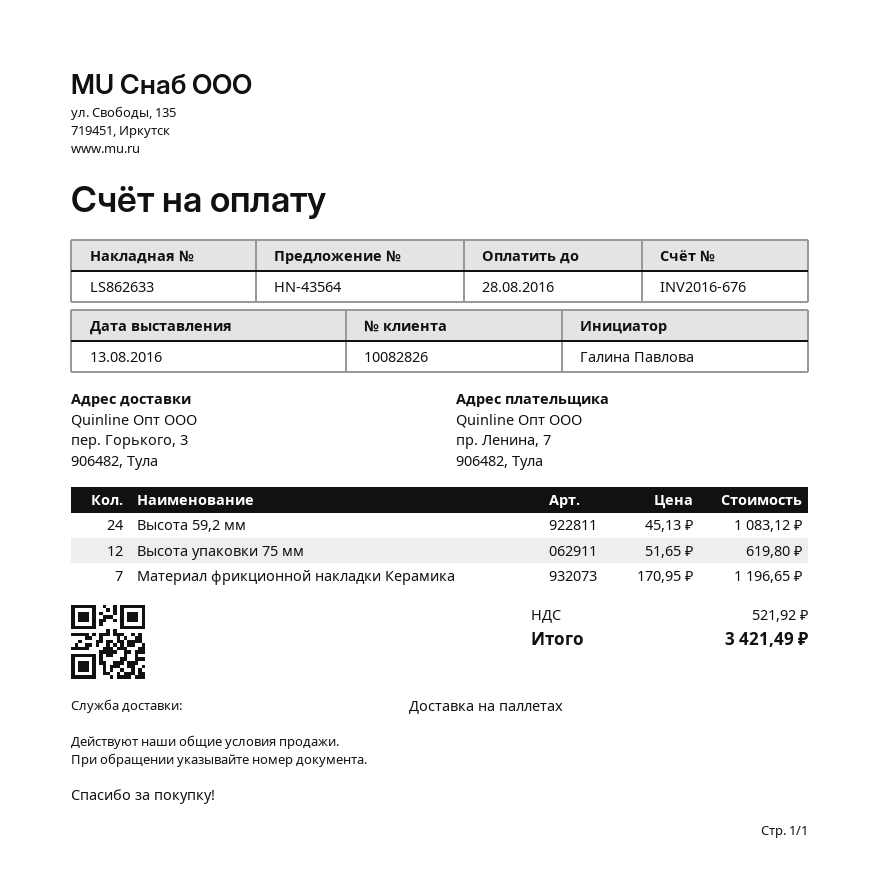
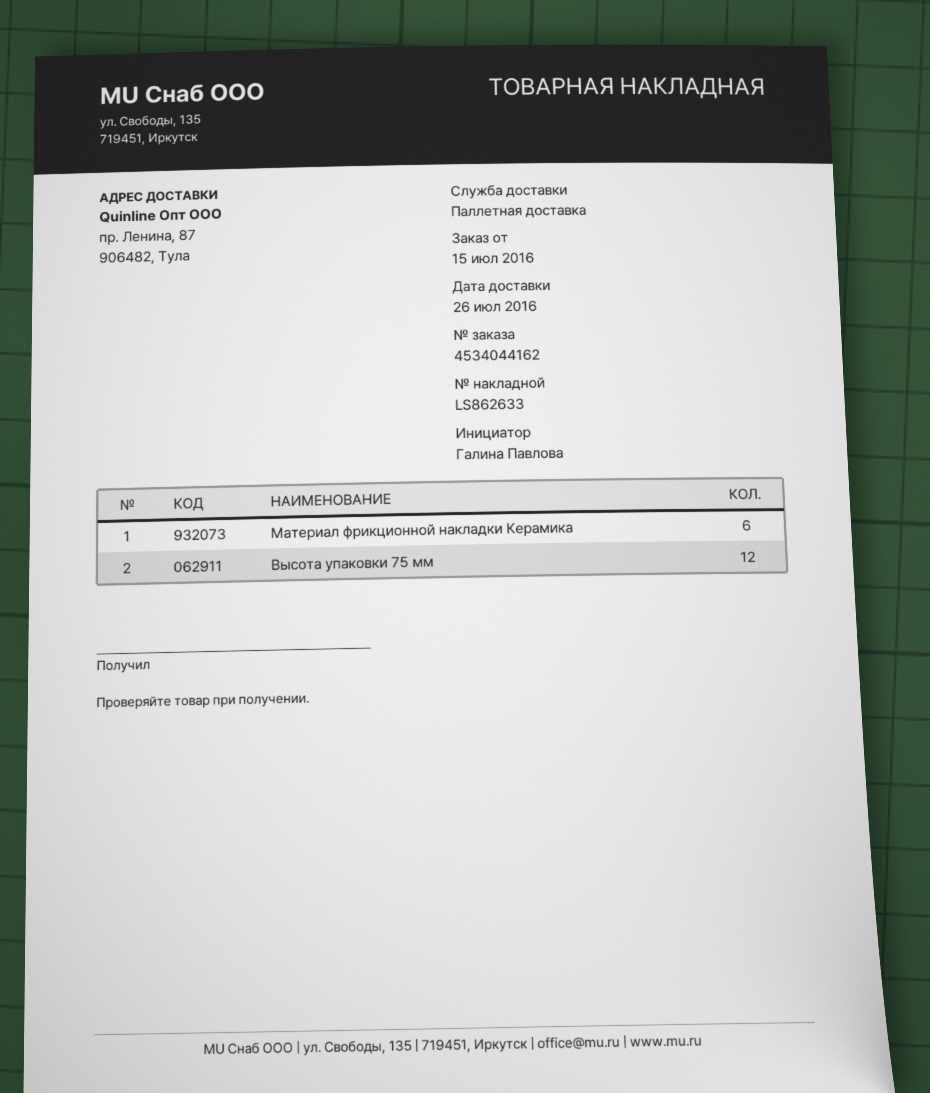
ship to: пер. Горького, 3, 906482, Тула -> пр. Ленина, 87, 906482, Тула
Высота 59,2 мм: 24 -> none
Материал фрикционной накладки Керамика: 7 -> 6

